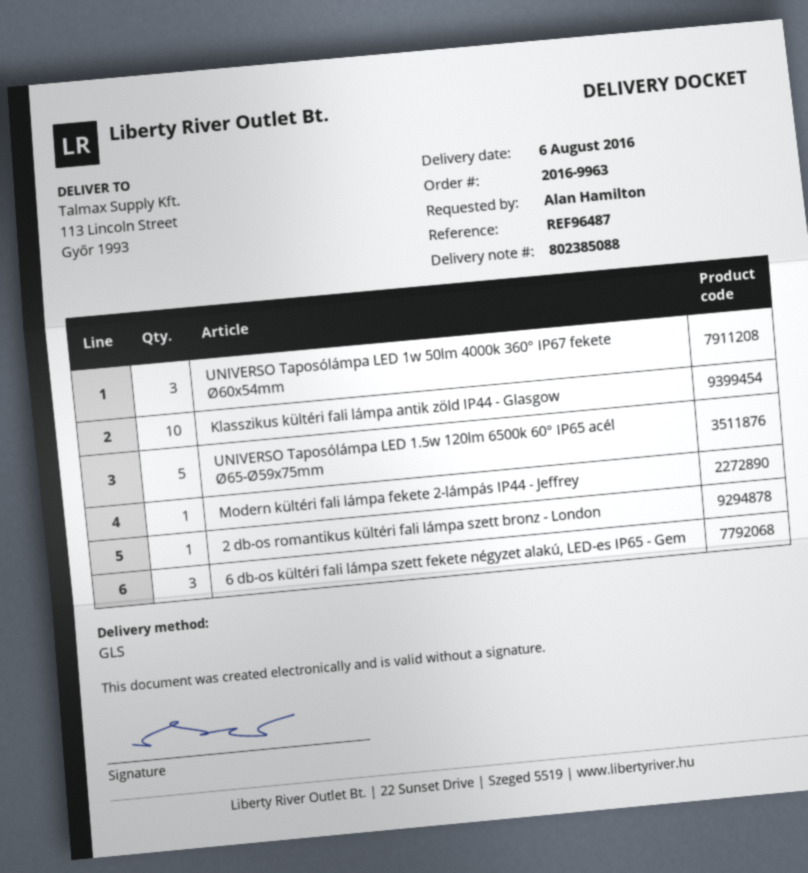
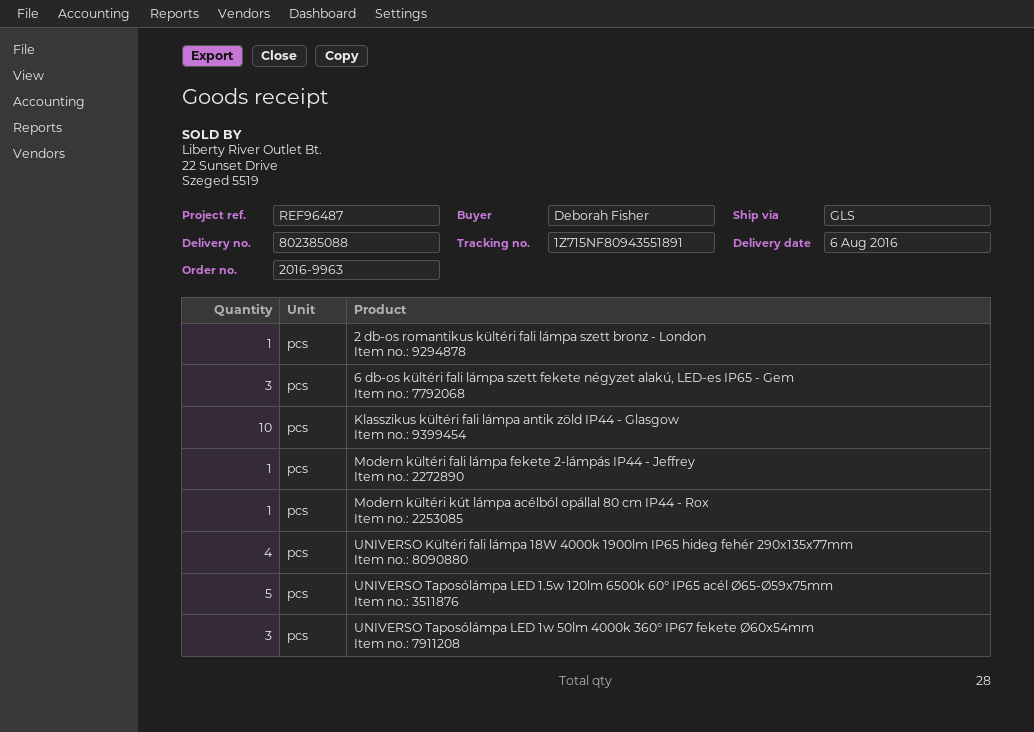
ordered by: Alan Hamilton -> Deborah Fisher
Modern kültéri kút lámpa acélból opállal 80 cm IP44 - Rox: none -> 1
UNIVERSO Kültéri fali lámpa 18W 4000k 1900lm IP65 hideg fehér 290x135x77mm: none -> 4

